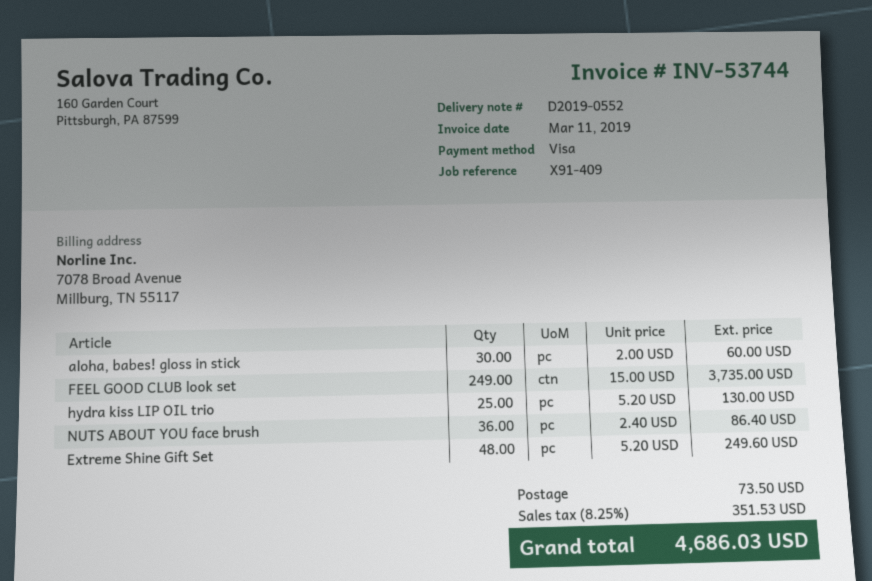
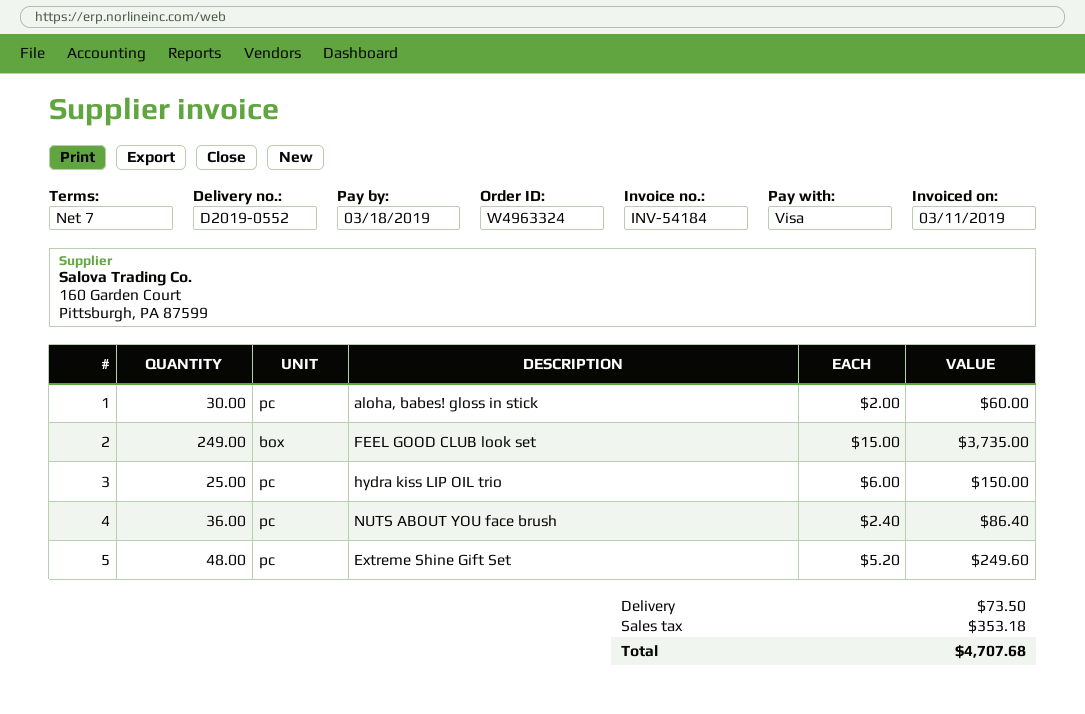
invoice number: INV-53744 -> INV-54184
hydra kiss LIP OIL trio: 25 x 5.20 = 130.00 -> 25 x 6.00 = 150.00
tax: 351.53 -> 353.18
total: 4686.03 -> 4707.68

